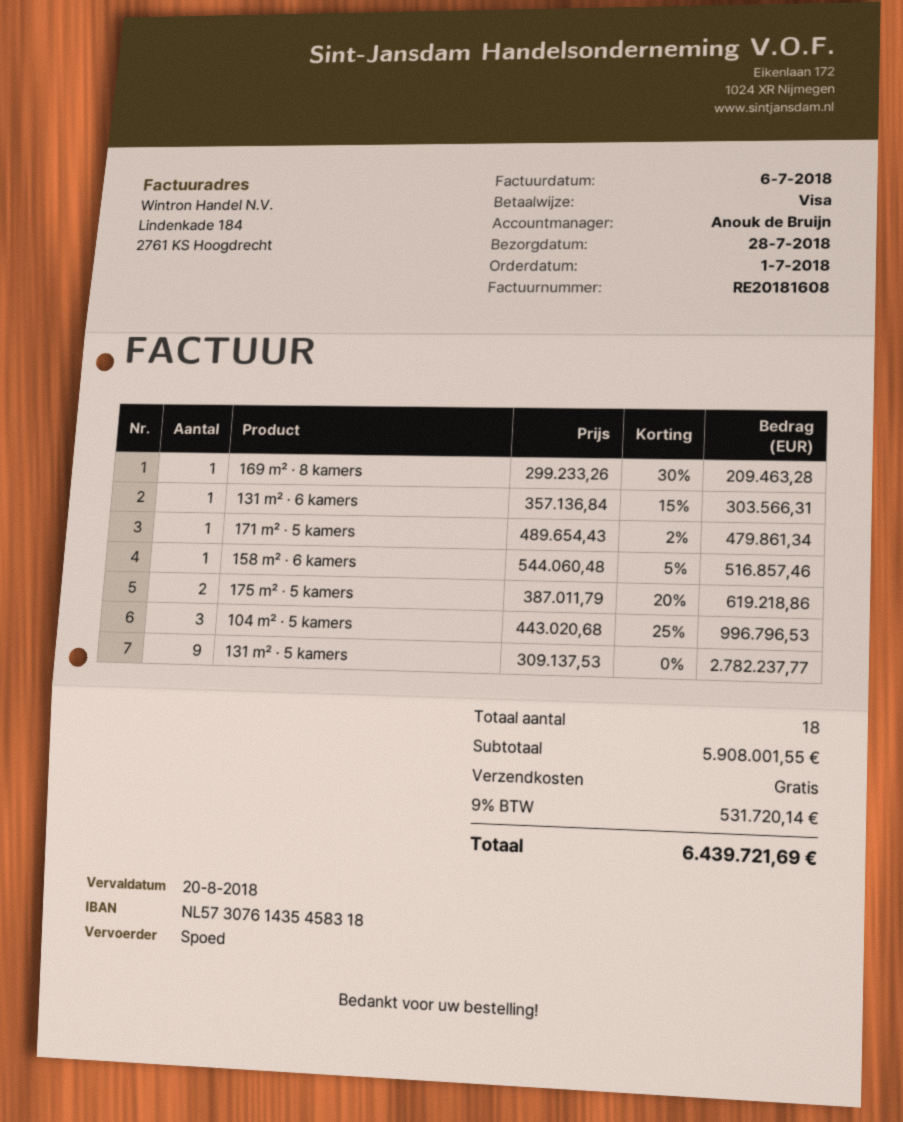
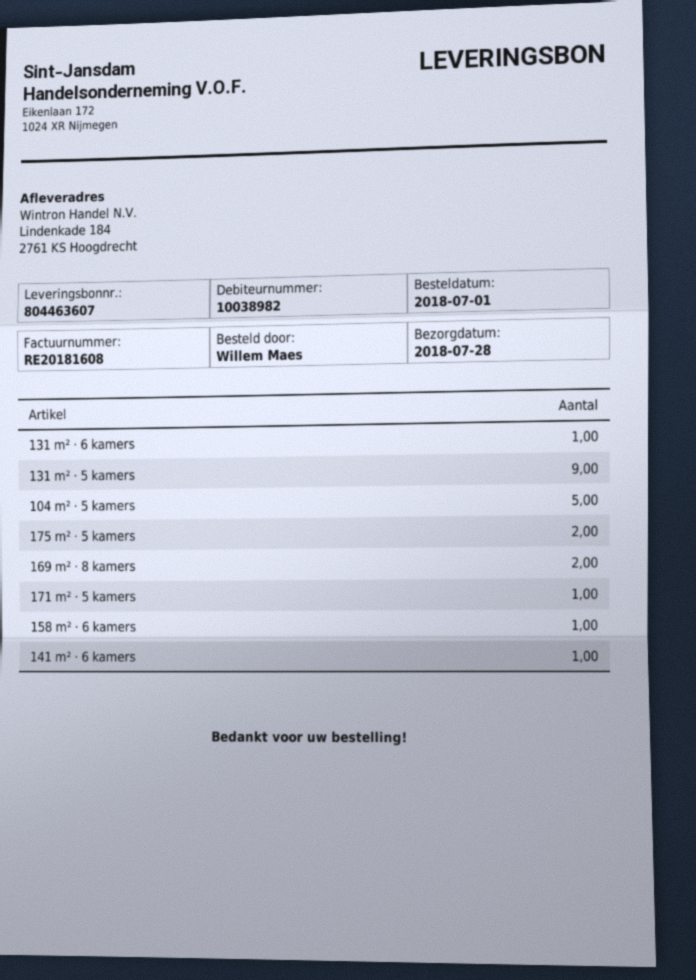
169 m² · 8 kamers: 1 -> 2
104 m² · 5 kamers: 3 -> 5
141 m² · 6 kamers: none -> 1

